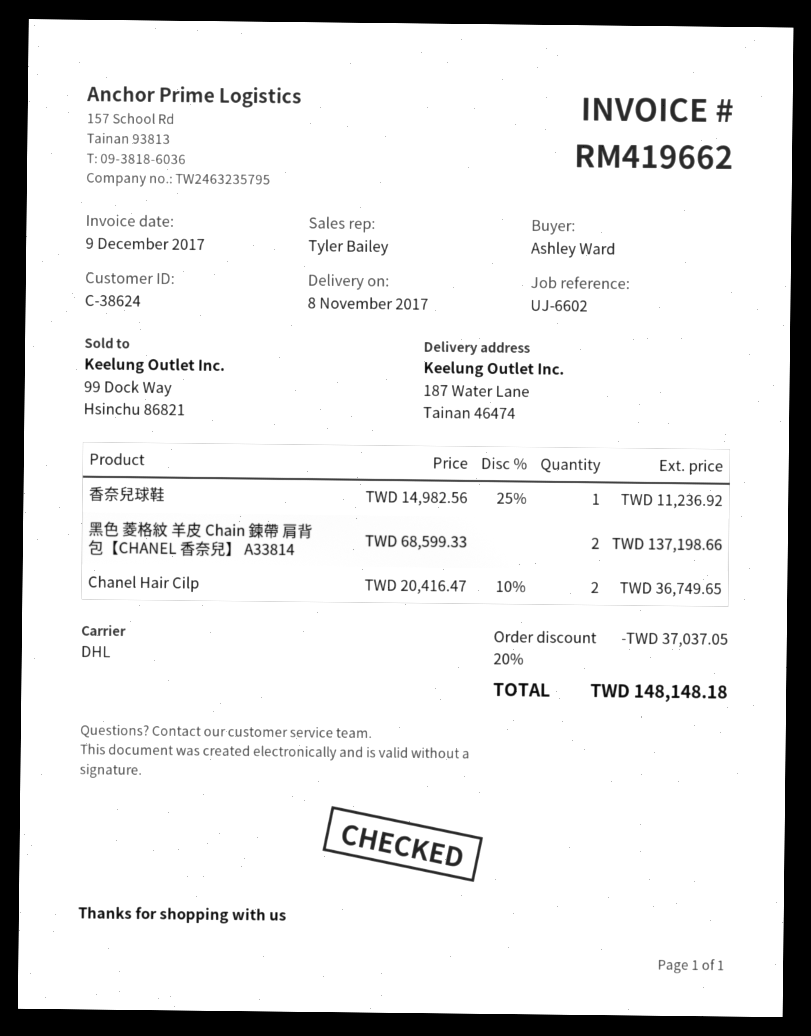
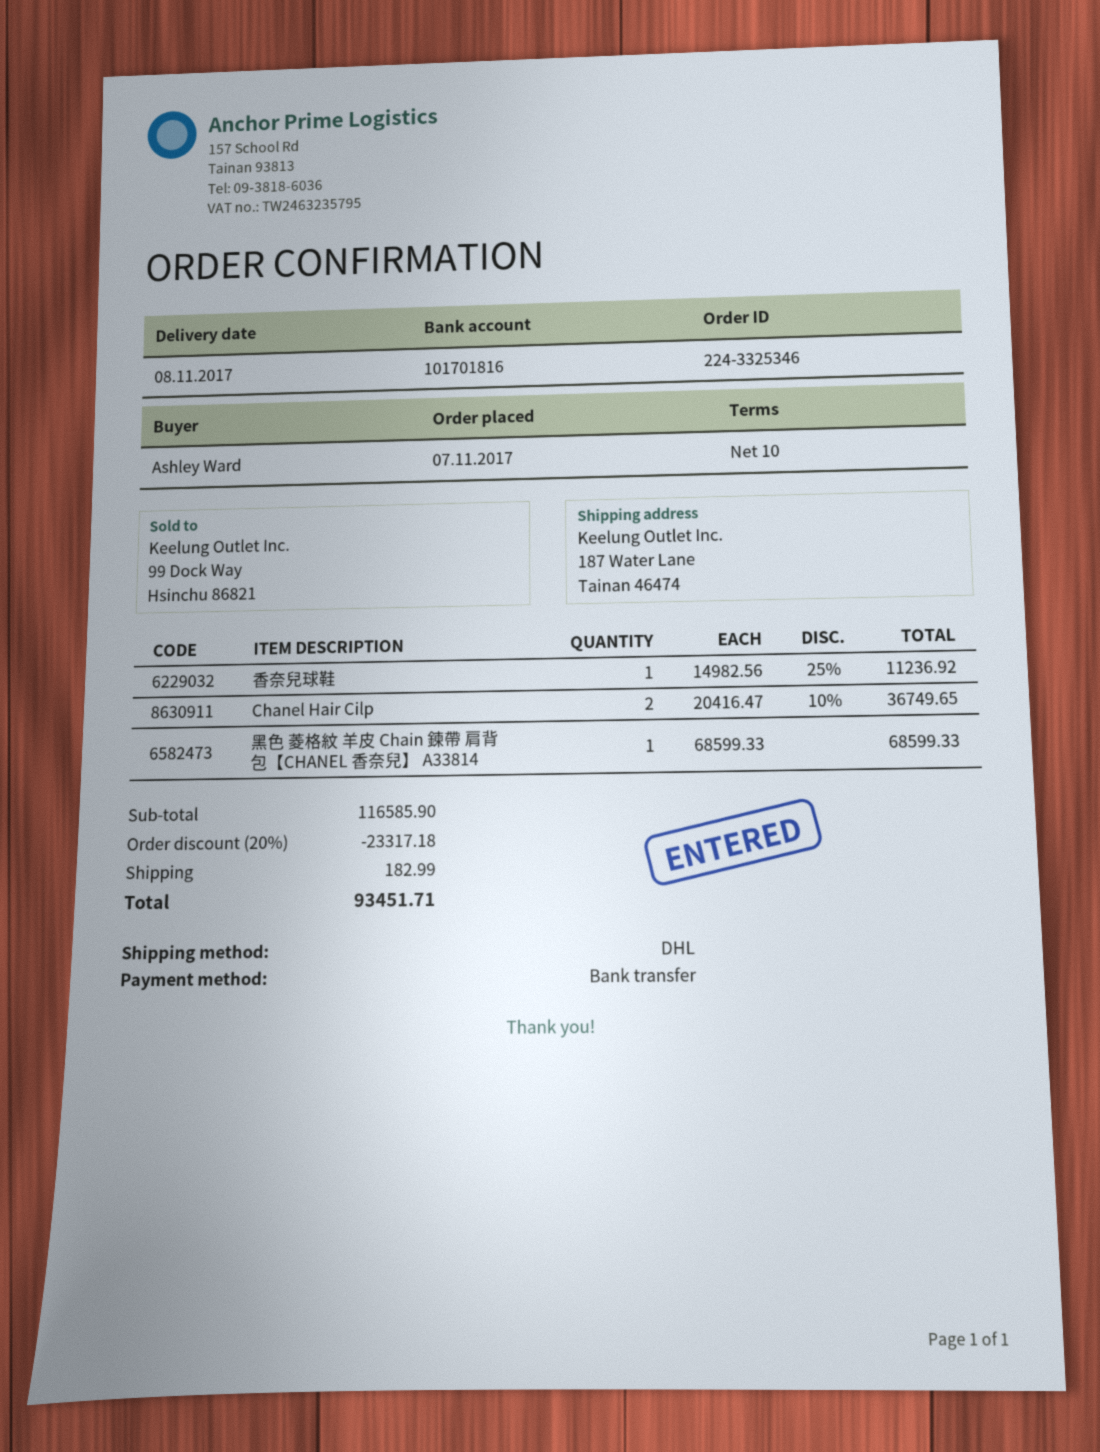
黑色 菱格紋 羊皮 Chain 鍊帶 肩背包【CHANEL 香奈兒】 A33814: 2 x 68599.33 = 137198.66 -> 1 x 68599.33 = 68599.33
discount: 20% = 37037.05 -> 20% = 23317.18
shipping: none -> 182.99
total: 148148.18 -> 93451.71

